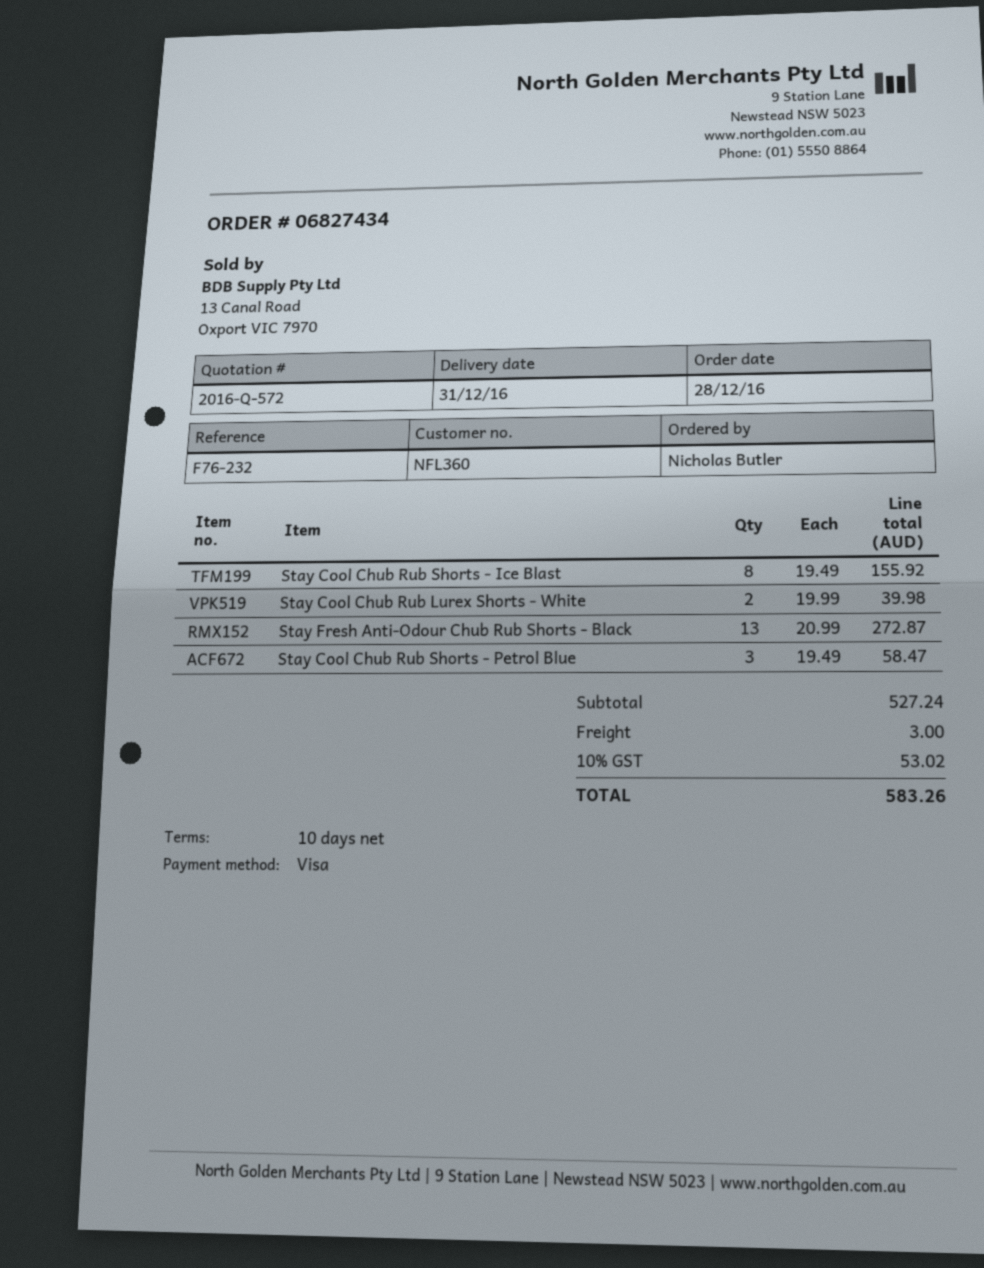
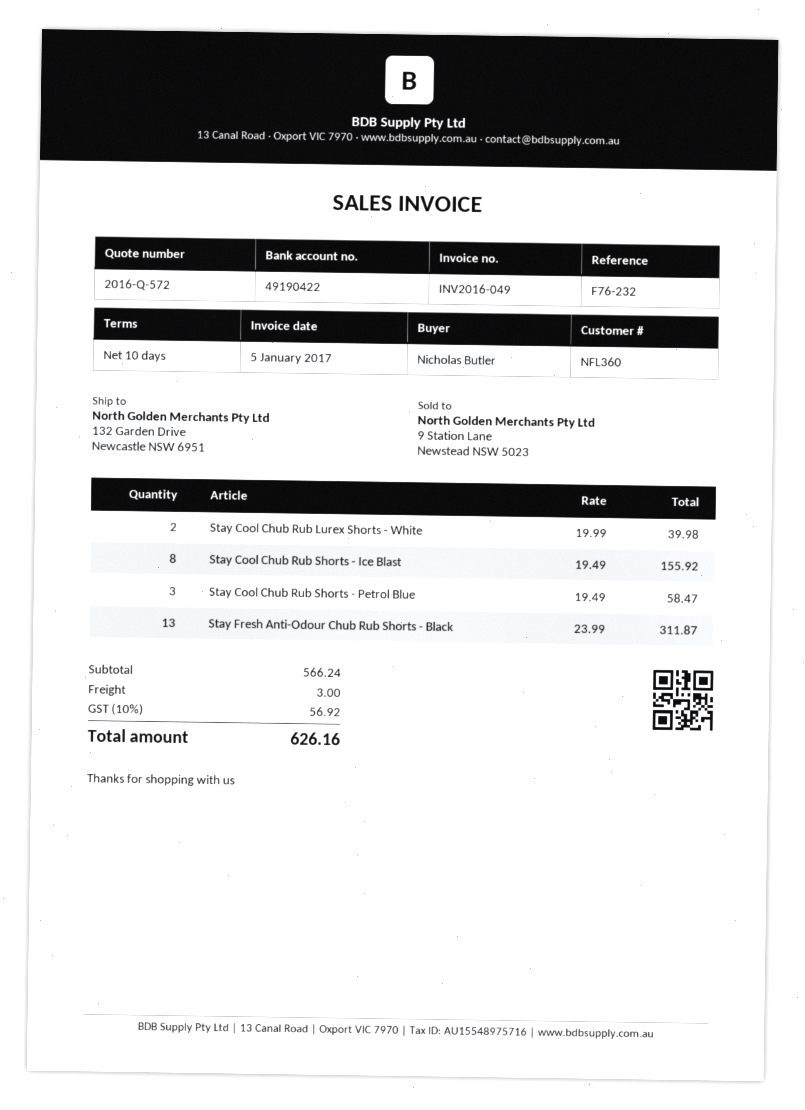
Stay Fresh Anti-Odour Chub Rub Shorts - Black: 13 x 20.99 = 272.87 -> 13 x 23.99 = 311.87
subtotal: 527.24 -> 566.24
tax: 10% = 53.02 -> 10% = 56.92
total: 583.26 -> 626.16

